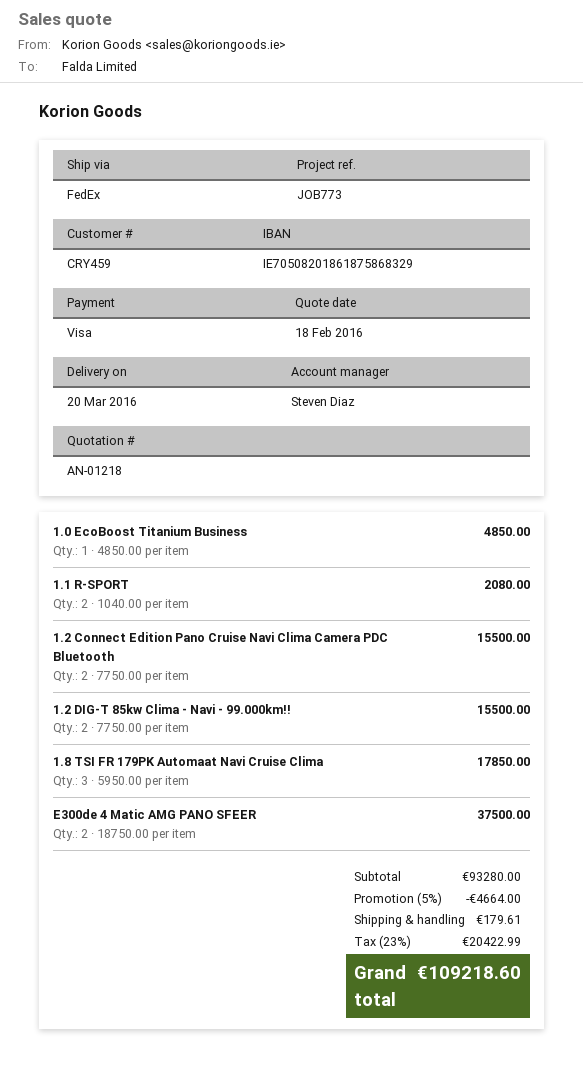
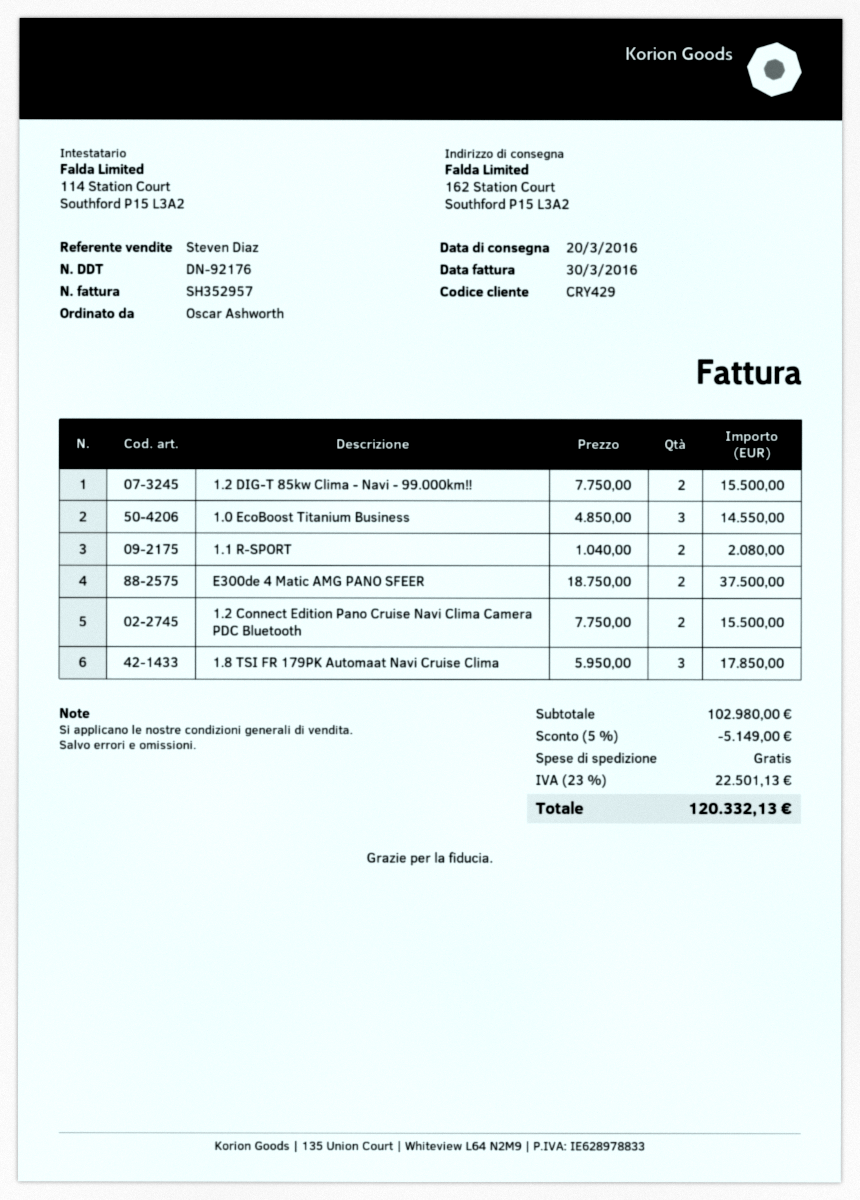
customer number: CRY459 -> CRY429
1.0 EcoBoost Titanium Business: 1 x 4850.00 = 4850.00 -> 3 x 4850.00 = 14550.00
subtotal: 93280.00 -> 102980.00
discount: 5% = 4664.00 -> 5% = 5149.00
shipping: 179.61 -> 0.00
tax: 23% = 20422.99 -> 23% = 22501.13
total: 109218.60 -> 120332.13

